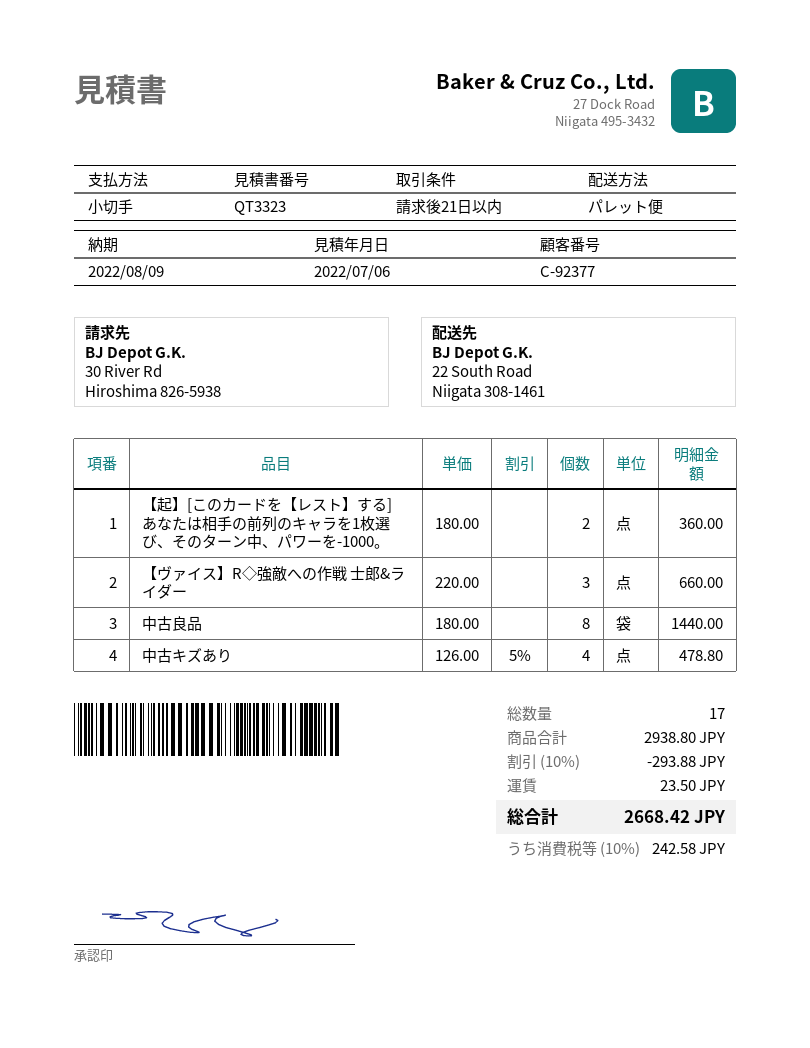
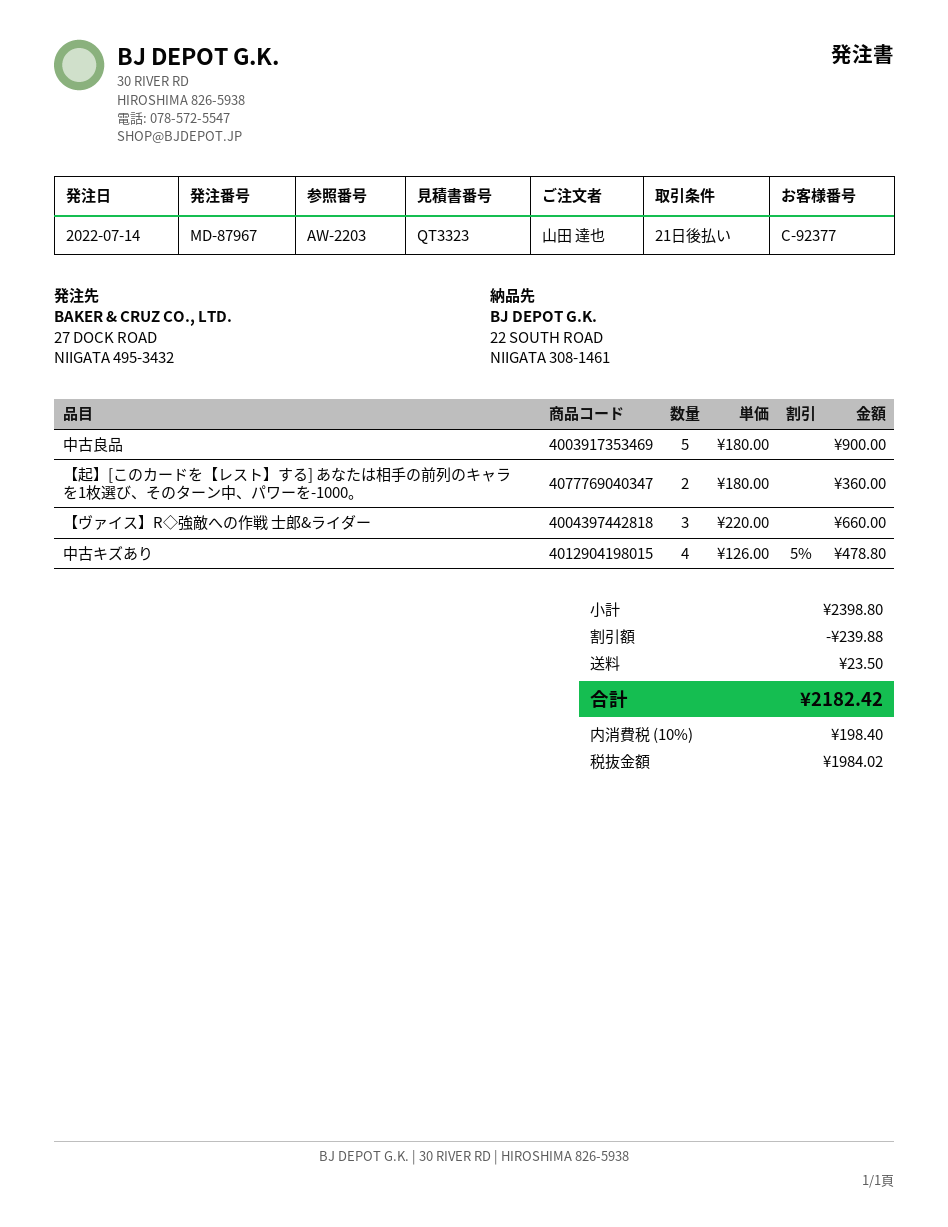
中古良品: 8 x 180.00 = 1440.00 -> 5 x 180.00 = 900.00
subtotal: 2938.80 -> 2398.80
discount: 293.88 -> 239.88
tax: 10% = 242.58 -> 10% = 198.40
total: 2668.42 -> 2182.42

